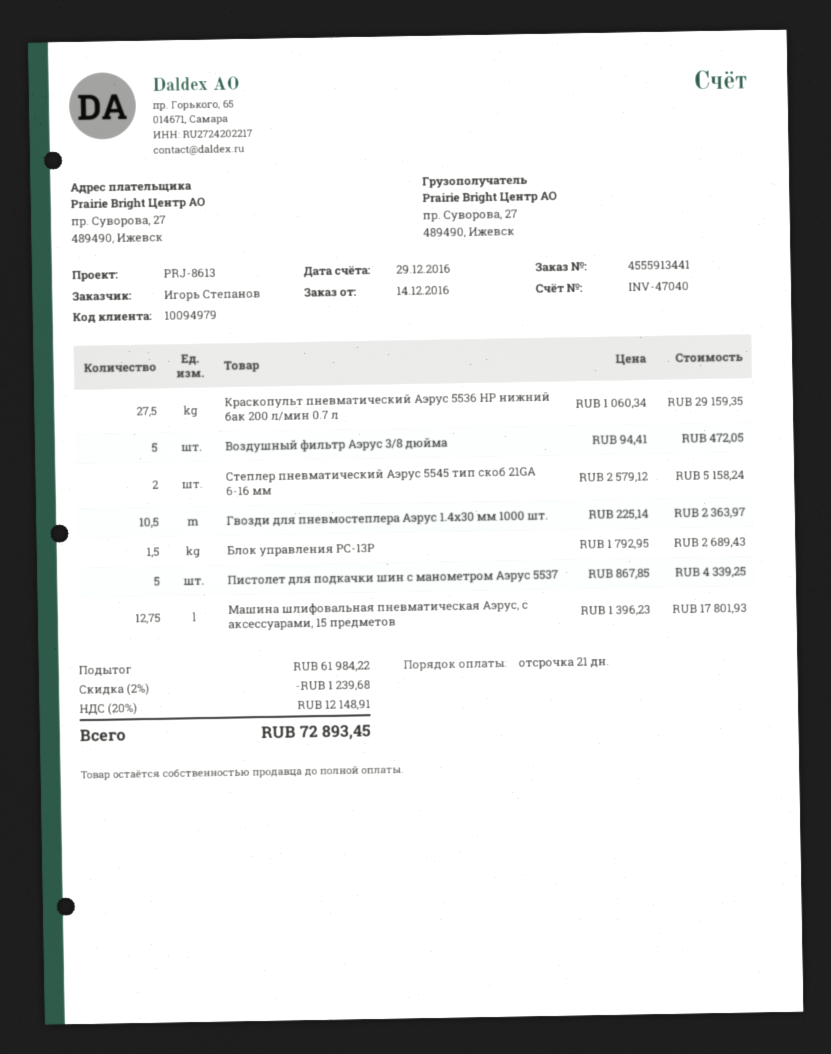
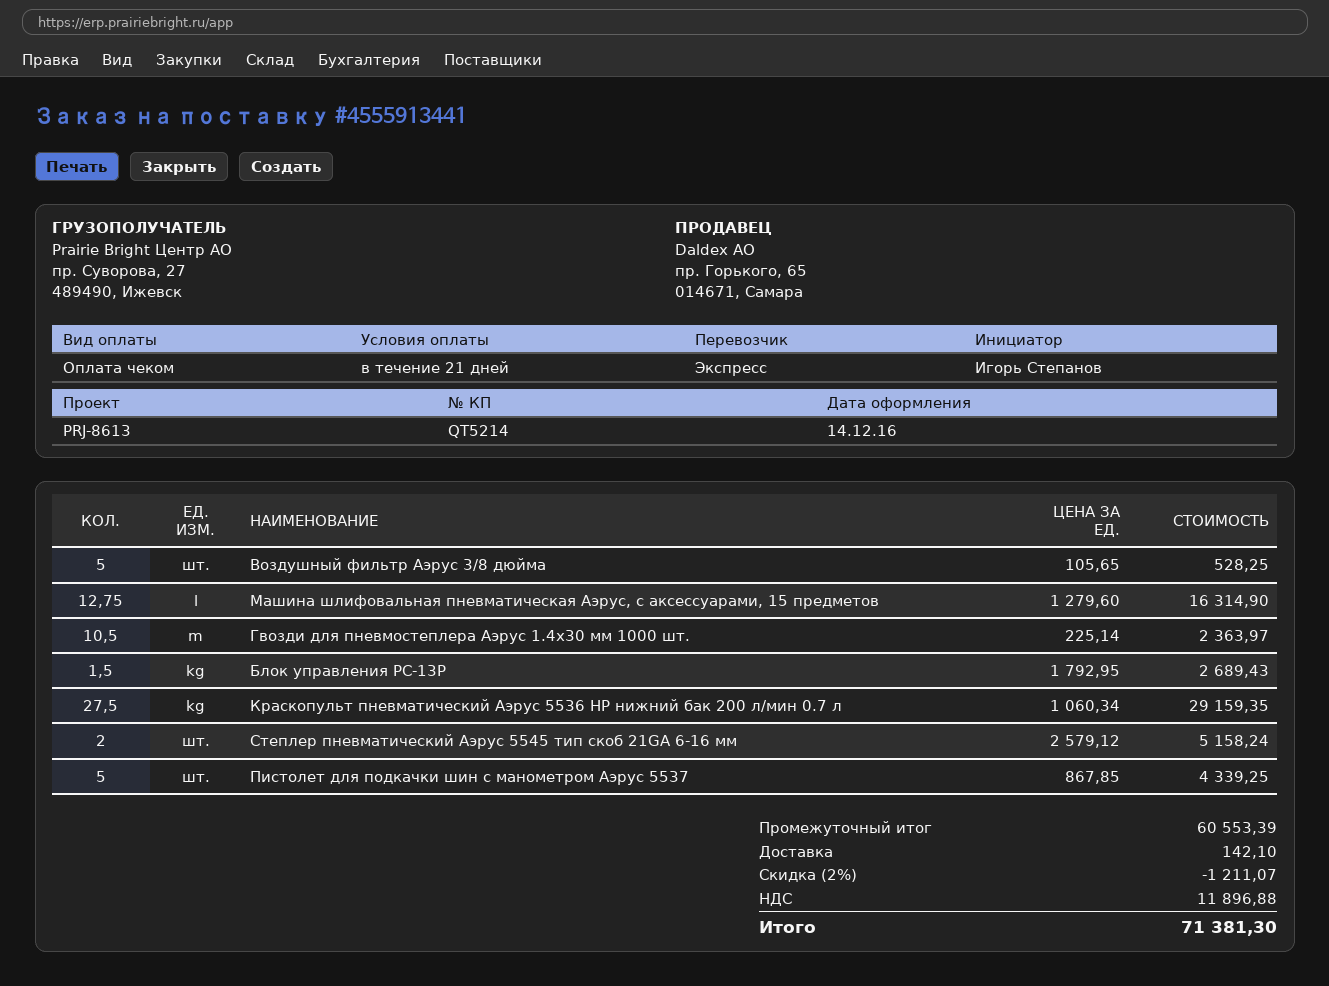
Воздушный фильтр Аэрус 3/8 дюйма: 5 x 94.41 = 472.05 -> 5 x 105.65 = 528.25
Машина шлифовальная пневматическая Аэрус, с аксессуарами, 15 предметов: 12.75 x 1396.23 = 17801.93 -> 12.75 x 1279.60 = 16314.90
subtotal: 61984.22 -> 60553.39
discount: 2% = 1239.68 -> 2% = 1211.07
shipping: none -> 142.10
tax: 12148.91 -> 11896.88
total: 72893.45 -> 71381.30

